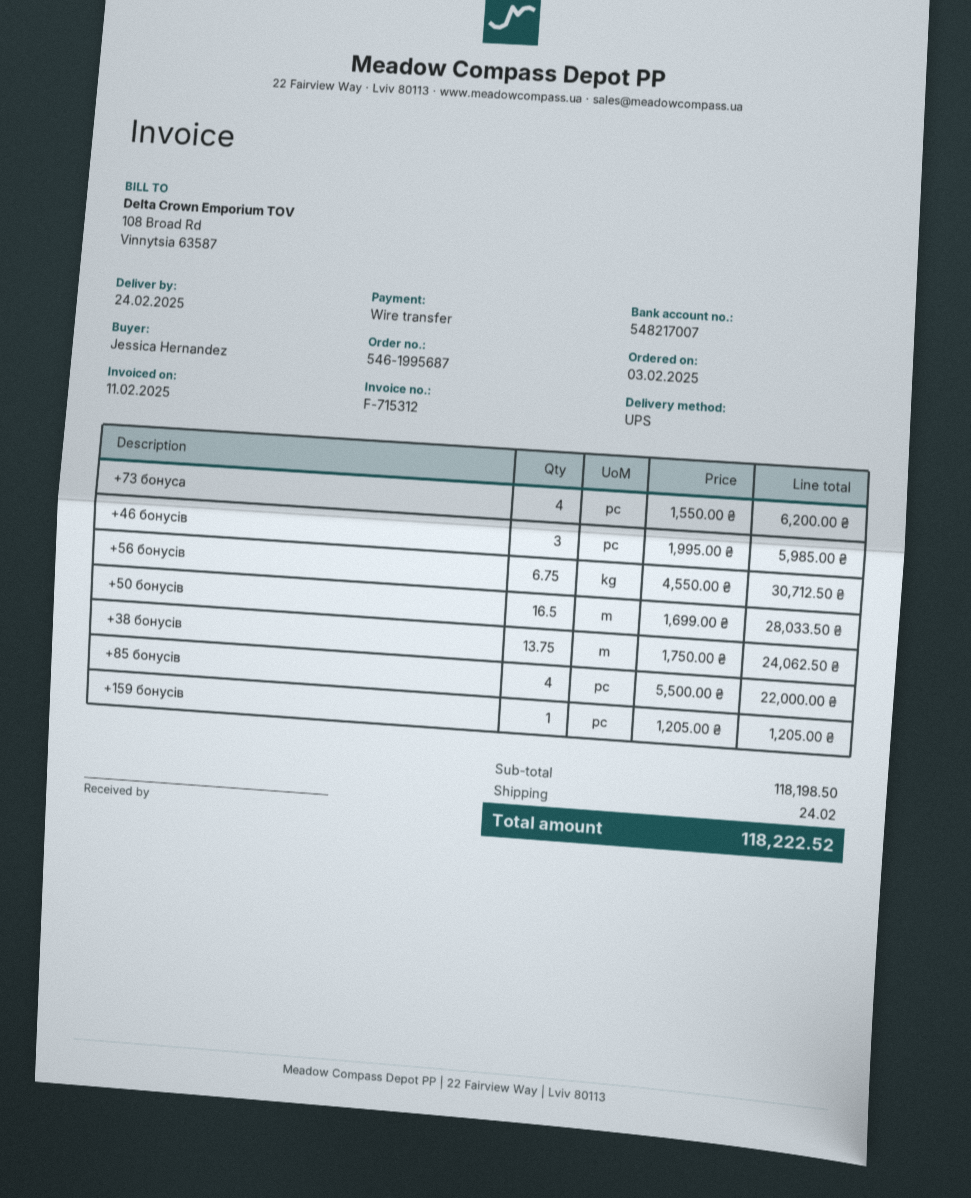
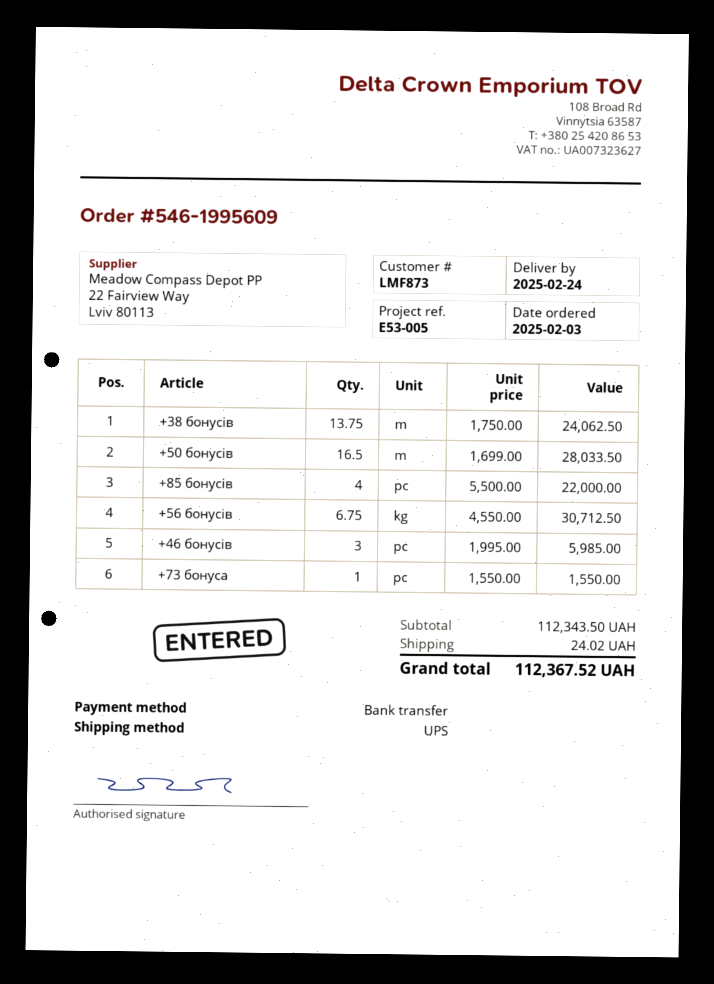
order number: 546-1995687 -> 546-1995609
+73 бонуса: 4 x 1550.00 = 6200.00 -> 1 x 1550.00 = 1550.00
+159 бонусів: 1 x 1205.00 = 1205.00 -> none
subtotal: 118198.50 -> 112343.50
total: 118222.52 -> 112367.52

